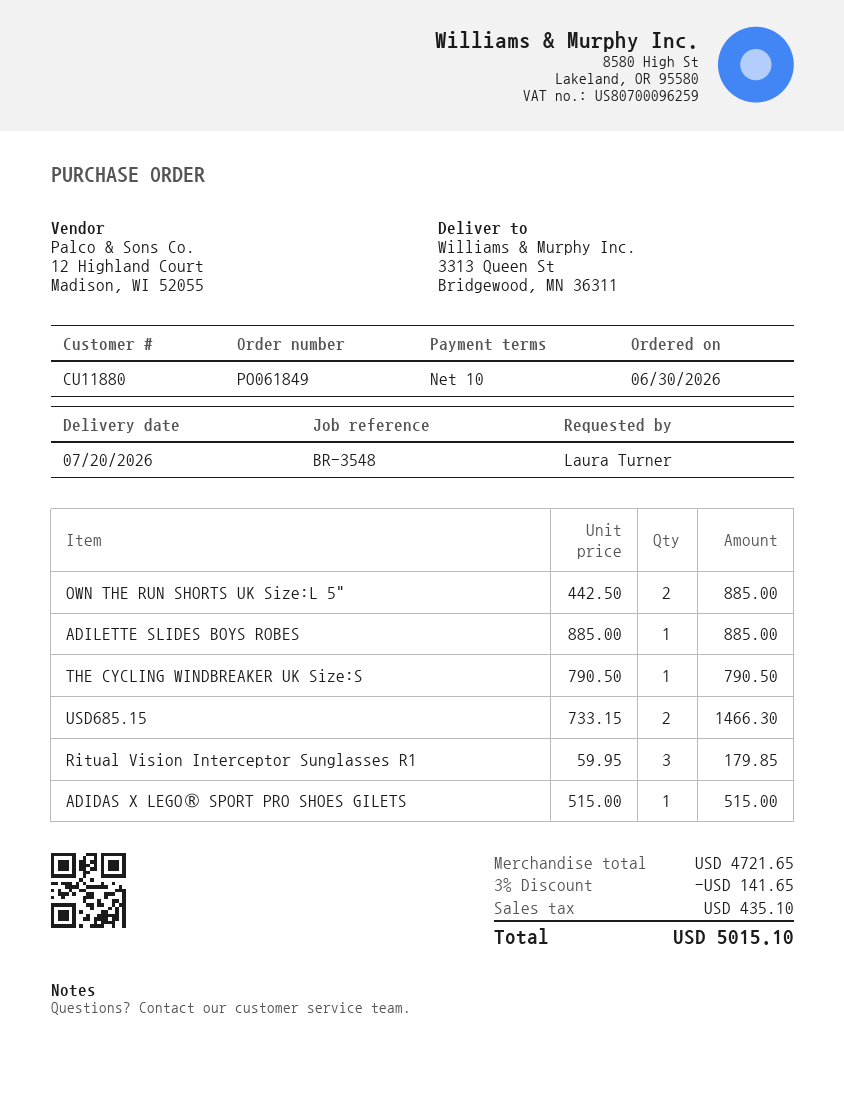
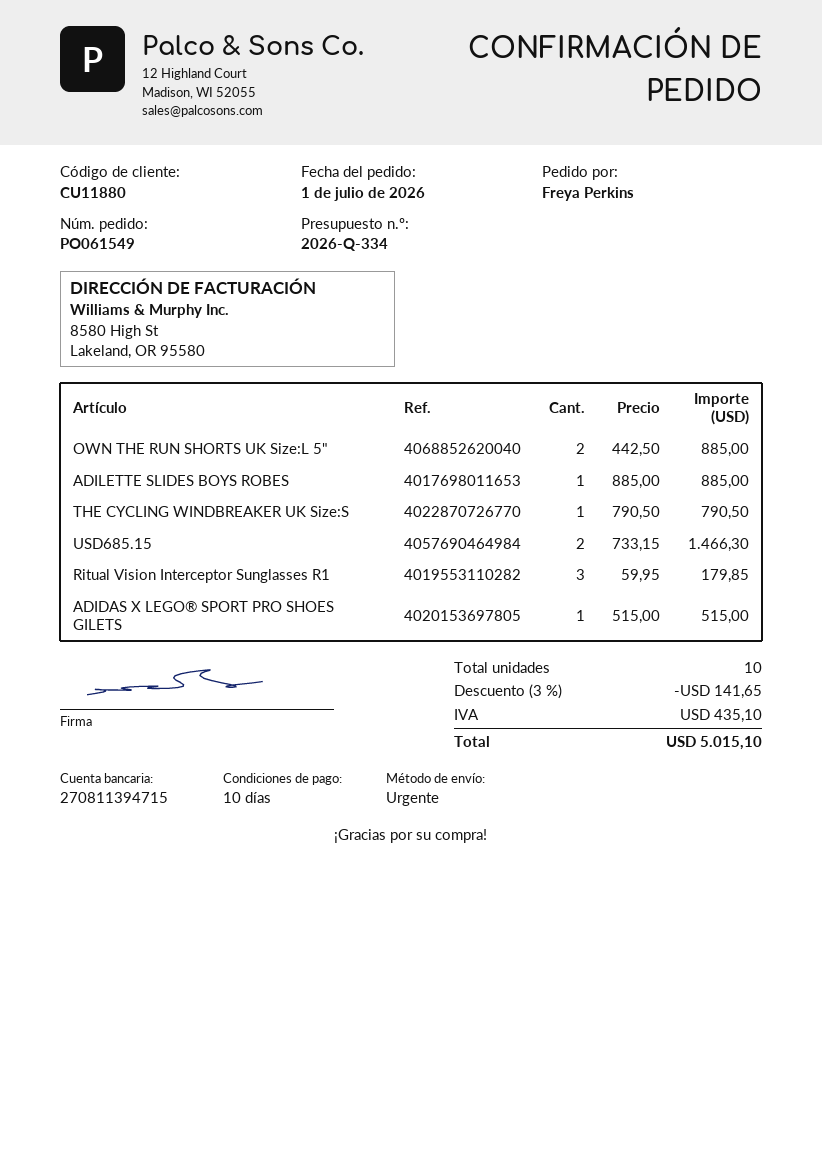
order number: PO061849 -> PO061549
order date: 2026-06-30 -> 2026-07-01
ordered by: Laura Turner -> Freya Perkins

